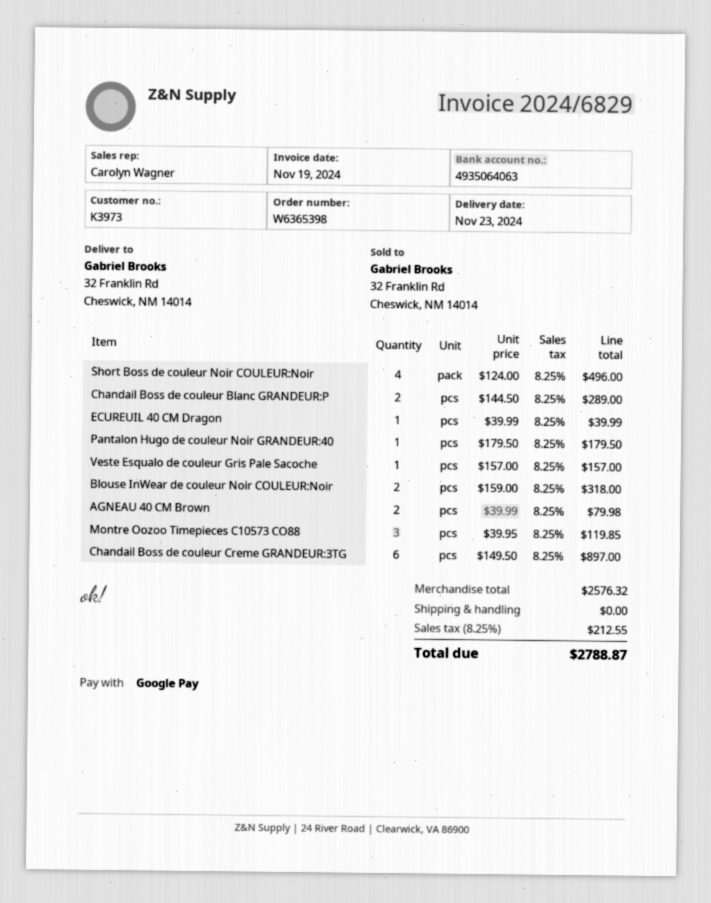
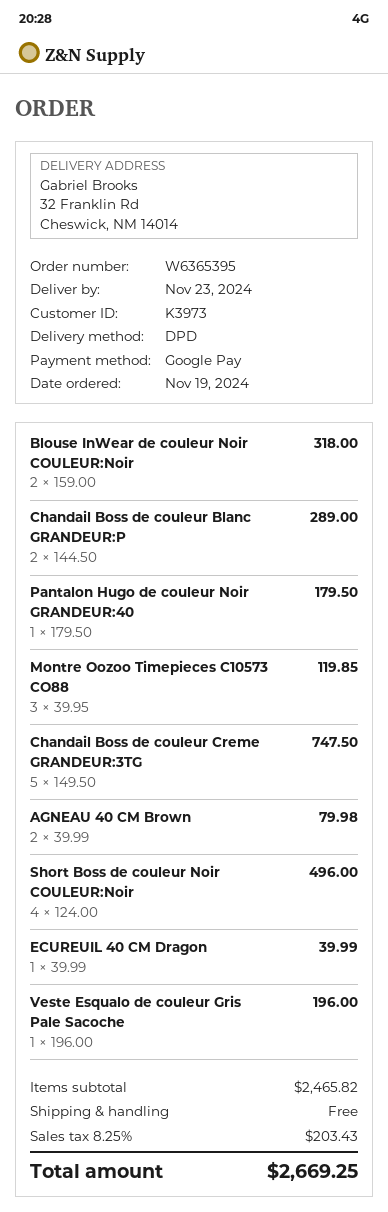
order number: W6365398 -> W6365395
Veste Esqualo de couleur Gris Pale Sacoche: 1 x 157.00 = 157.00 -> 1 x 196.00 = 196.00
Chandail Boss de couleur Creme GRANDEUR:3TG: 6 x 149.50 = 897.00 -> 5 x 149.50 = 747.50
subtotal: 2576.32 -> 2465.82
tax: 8.25% = 212.55 -> 8.25% = 203.43
total: 2788.87 -> 2669.25

